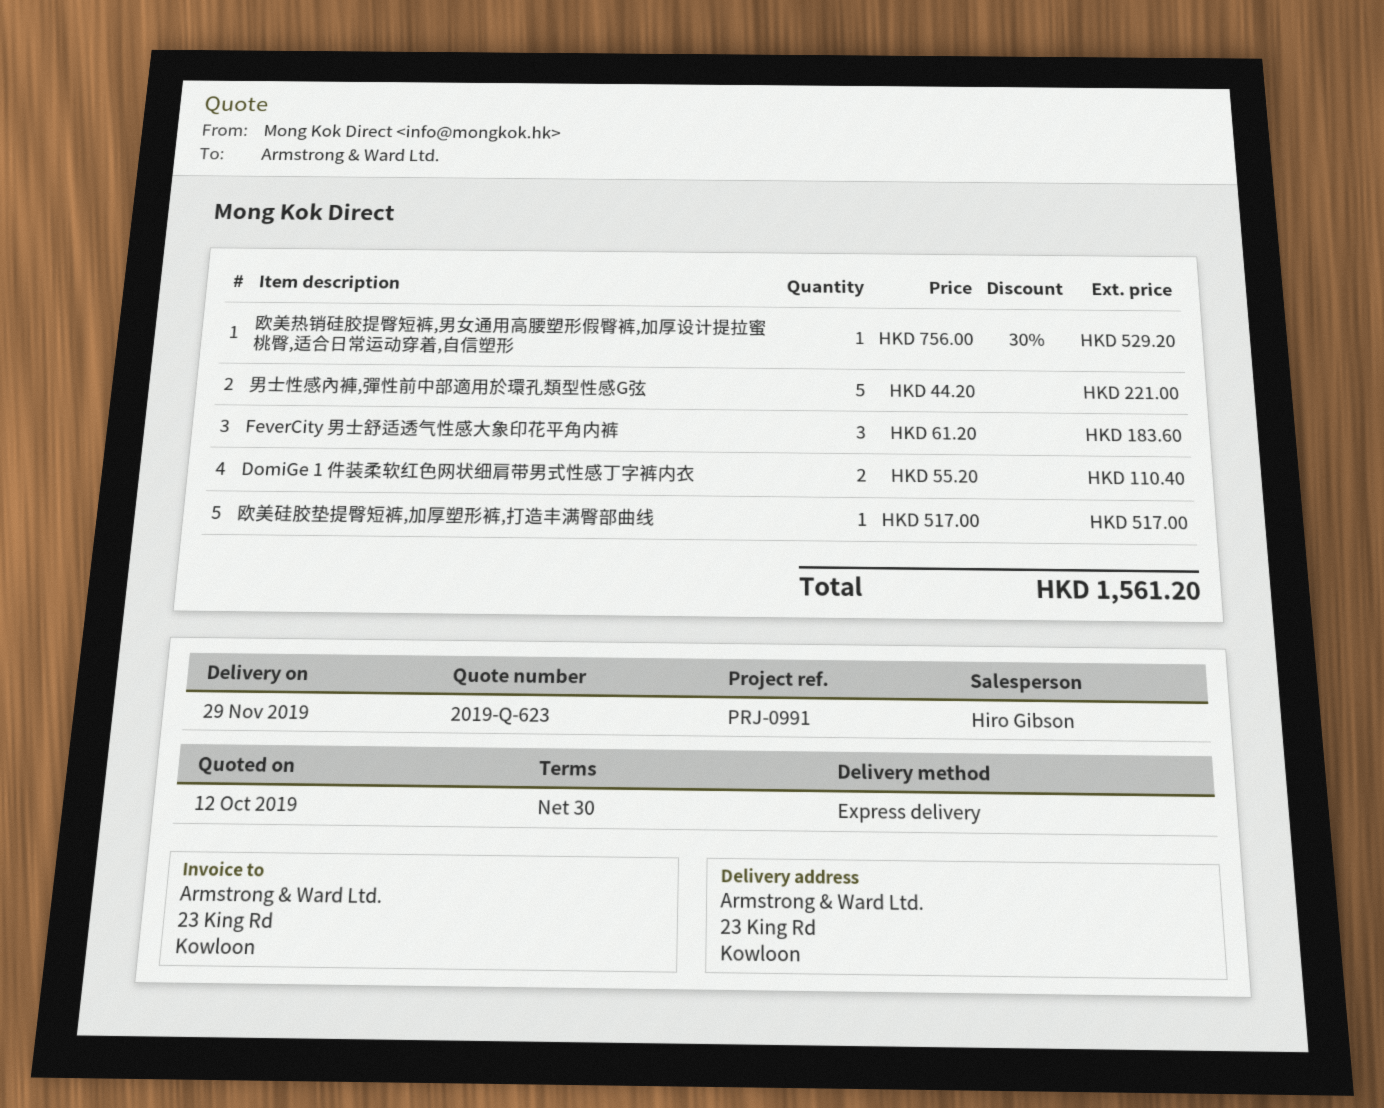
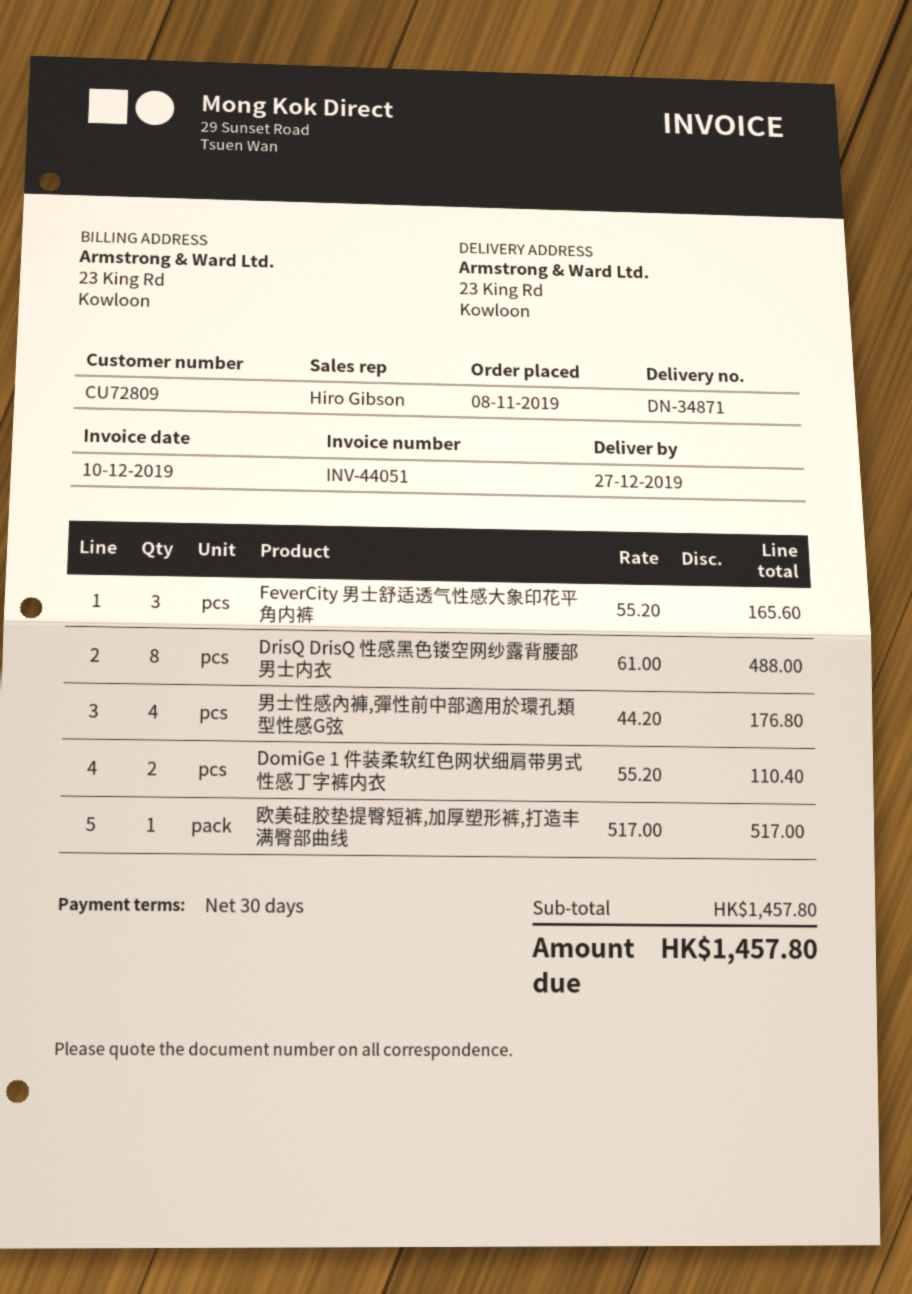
delivery date: 2019-11-29 -> 2019-12-27
欧美热销硅胶提臀短裤,男女通用高腰塑形假臀裤,加厚设计提拉蜜桃臀,适合日常运动穿着,自信塑形: 1 x 756.00 - 30% = 529.20 -> none
男士性感內褲,彈性前中部適用於環孔類型性感G弦: 5 x 44.20 = 221.00 -> 4 x 44.20 = 176.80
FeverCity 男士舒适透气性感大象印花平角内裤: 3 x 61.20 = 183.60 -> 3 x 55.20 = 165.60
DrisQ DrisQ 性感黑色镂空网纱露背腰部男士内衣: none -> 8 x 61.00 = 488.00
total: 1561.20 -> 1457.80

